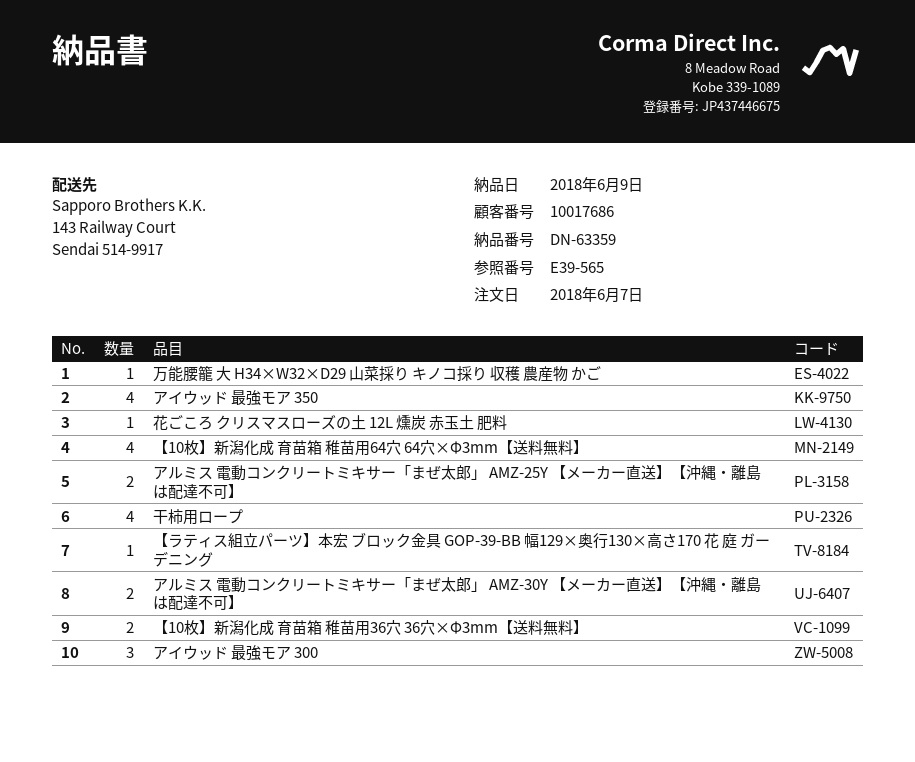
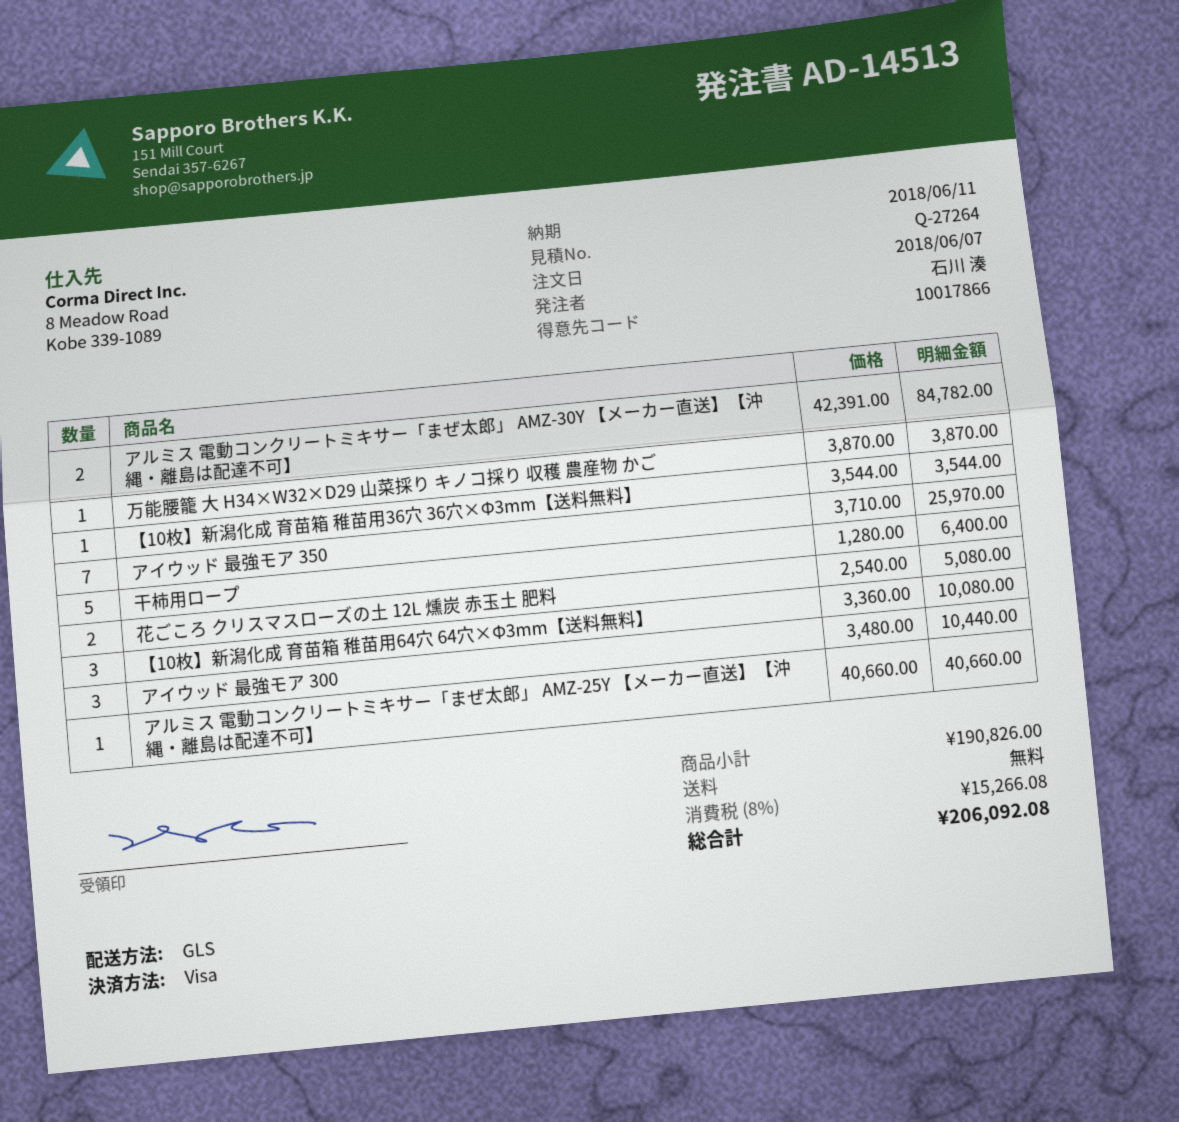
delivery date: 2018-06-09 -> 2018-06-11
customer number: 10017686 -> 10017866
アイウッド 最強モア 350: 4 -> 7
花ごころ クリスマスローズの土 12L 燻炭 赤玉土 肥料: 1 -> 2
【10枚】新潟化成 育苗箱 稚苗用64穴 64穴×Φ3mm【送料無料】: 4 -> 3
アルミス 電動コンクリートミキサー「まぜ太郎」 AMZ-25Y 【メーカー直送】【沖縄・離島は配達不可】: 2 -> 1
干柿用ロープ: 4 -> 5
【ラティス組立パーツ】本宏 ブロック金具 GOP-39-BB 幅129×奥行130×高さ170 花 庭 ガーデニング: 1 -> none
【10枚】新潟化成 育苗箱 稚苗用36穴 36穴×Φ3mm【送料無料】: 2 -> 1

